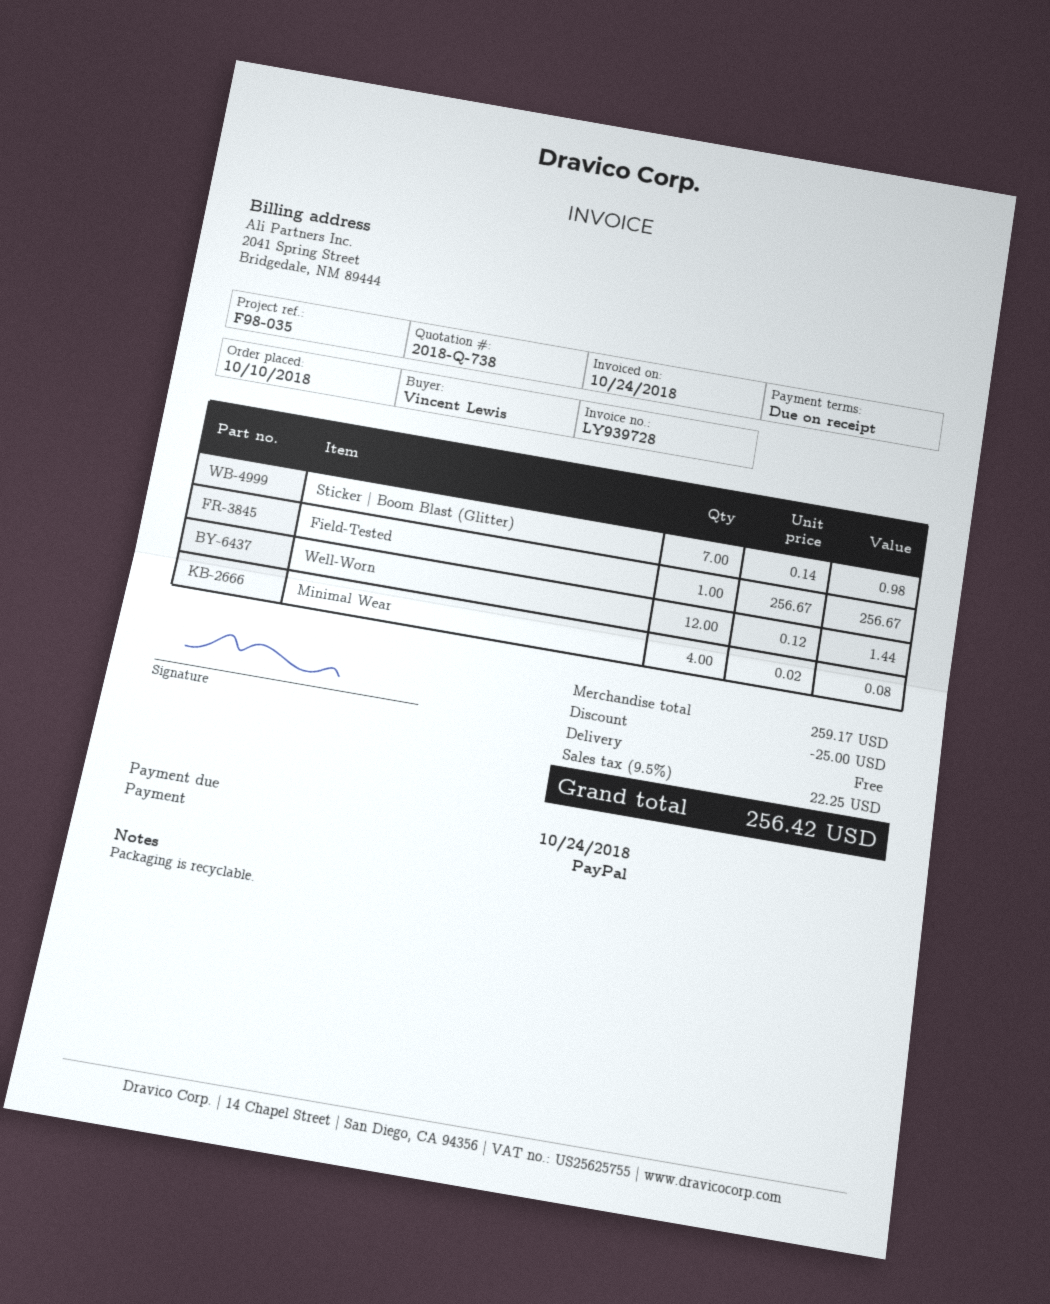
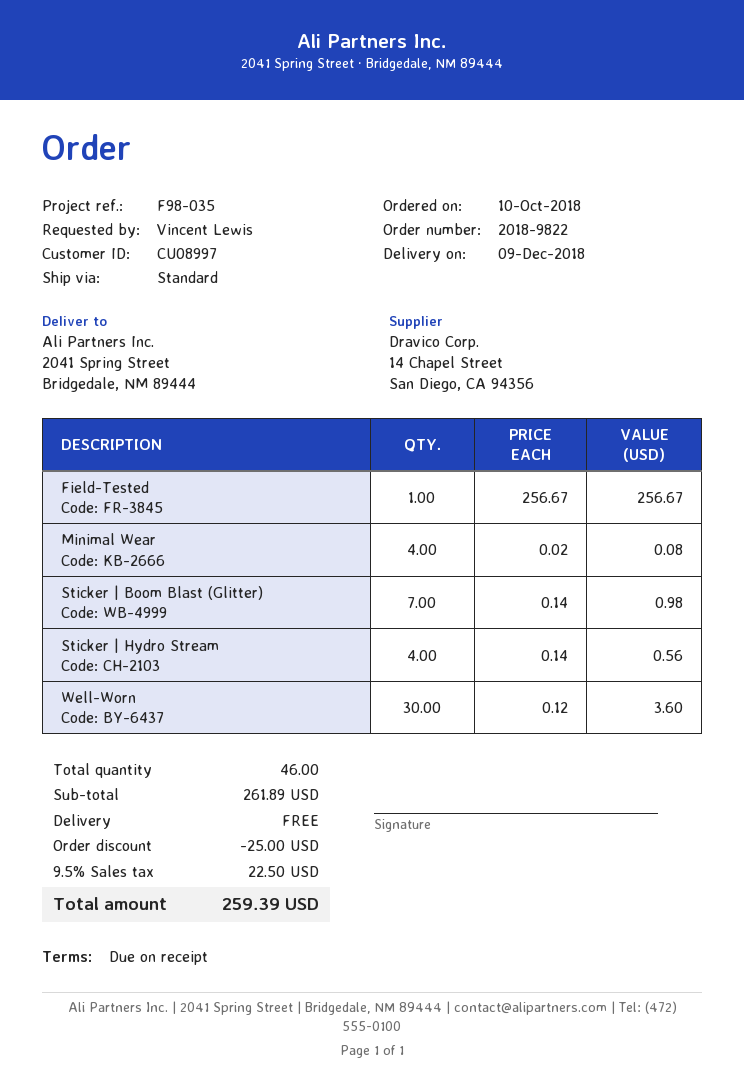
Well-Worn: 12 x 0.12 = 1.44 -> 30 x 0.12 = 3.60
Sticker | Hydro Stream: none -> 4 x 0.14 = 0.56
subtotal: 259.17 -> 261.89
tax: 9.5% = 22.25 -> 9.5% = 22.50
total: 256.42 -> 259.39

